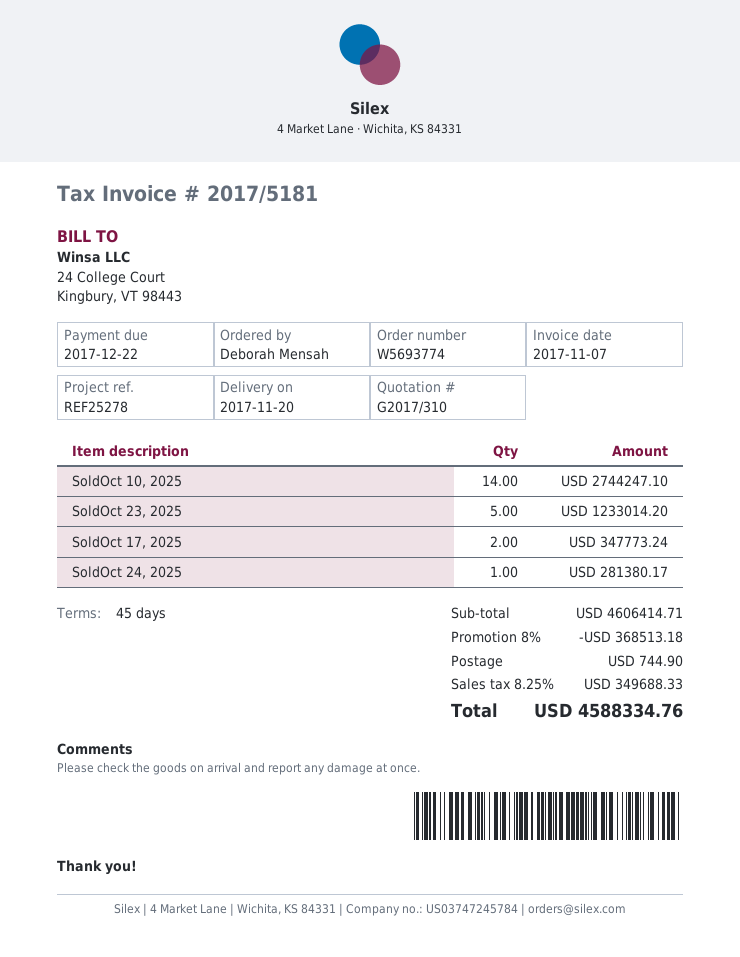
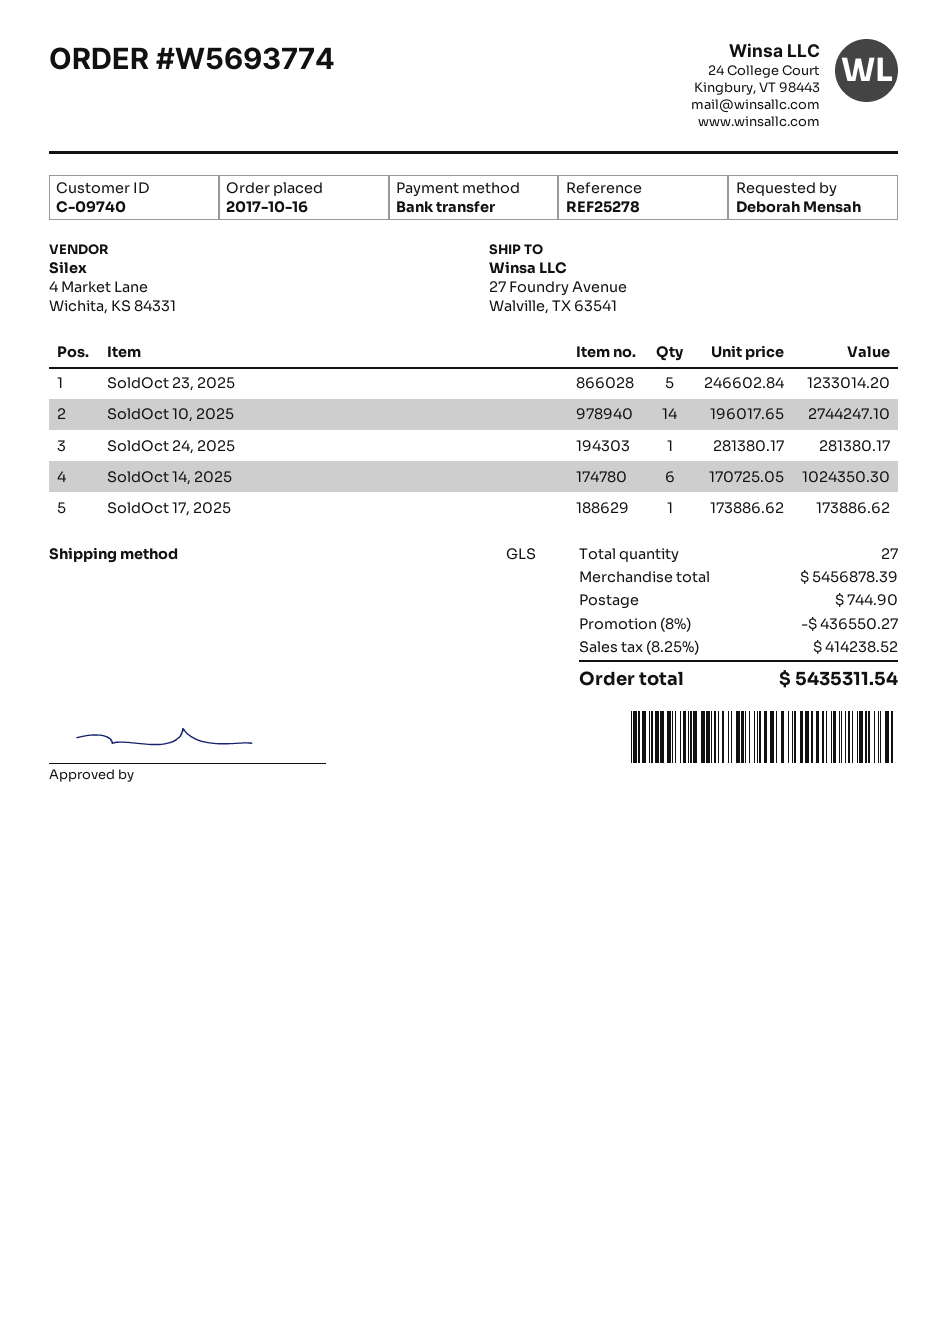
SoldOct 17, 2025: 2 for 347773.24 -> 1 for 173886.62
SoldOct 14, 2025: none -> 6 for 1024350.30
subtotal: 4606414.71 -> 5456878.39
discount: 8% = 368513.18 -> 8% = 436550.27
tax: 8.25% = 349688.33 -> 8.25% = 414238.52
total: 4588334.76 -> 5435311.54

